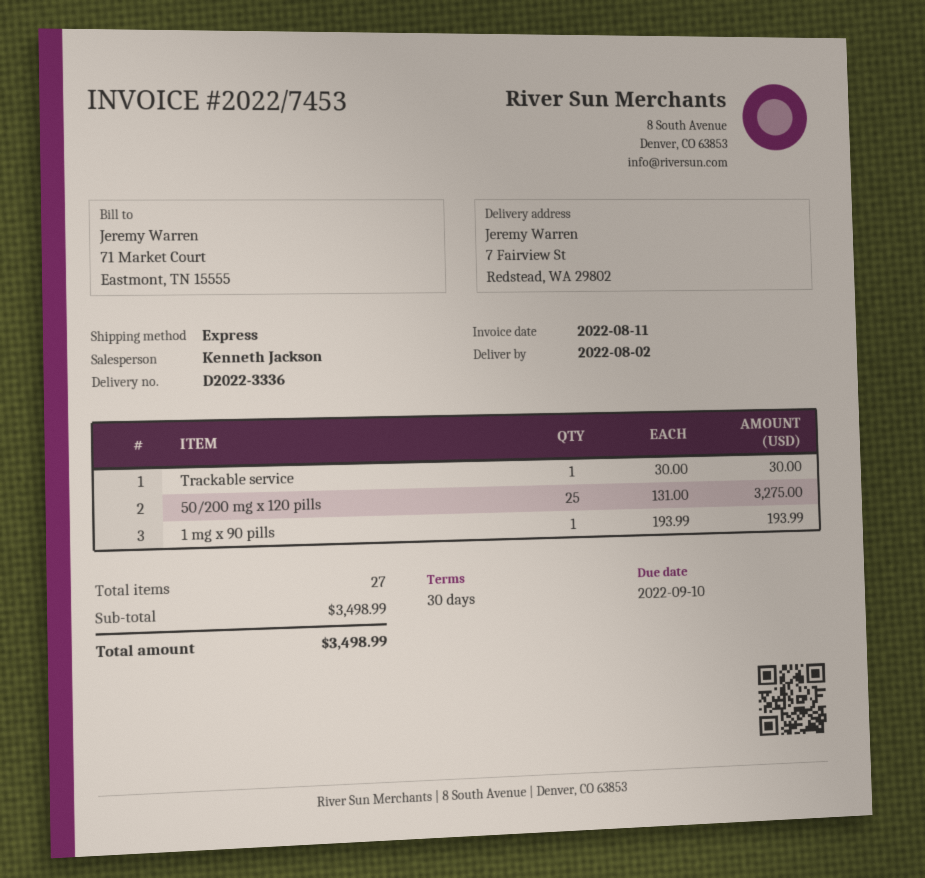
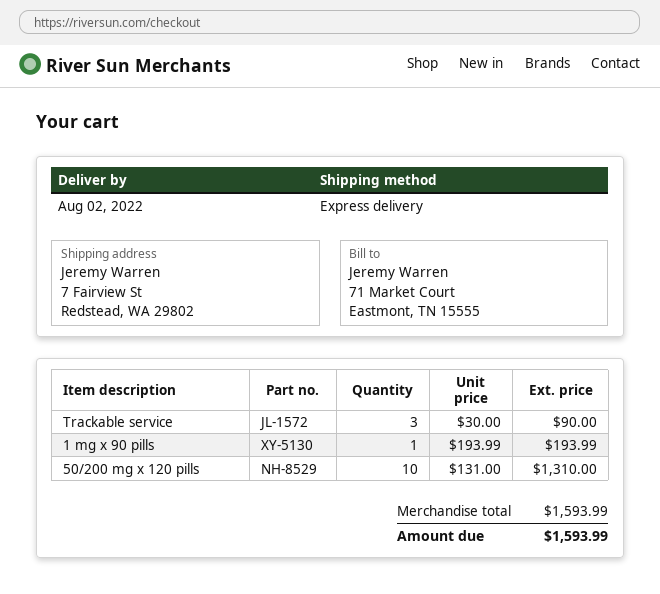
Trackable service: 1 x 30.00 = 30.00 -> 3 x 30.00 = 90.00
50/200 mg x 120 pills: 25 x 131.00 = 3275.00 -> 10 x 131.00 = 1310.00
subtotal: 3498.99 -> 1593.99
total: 3498.99 -> 1593.99

